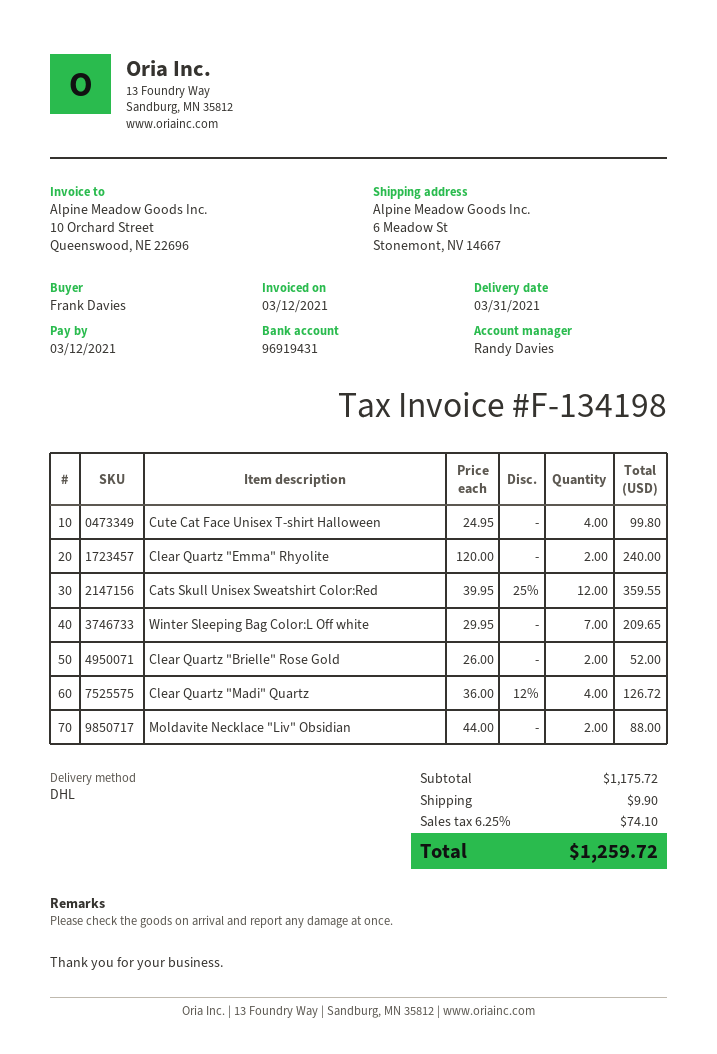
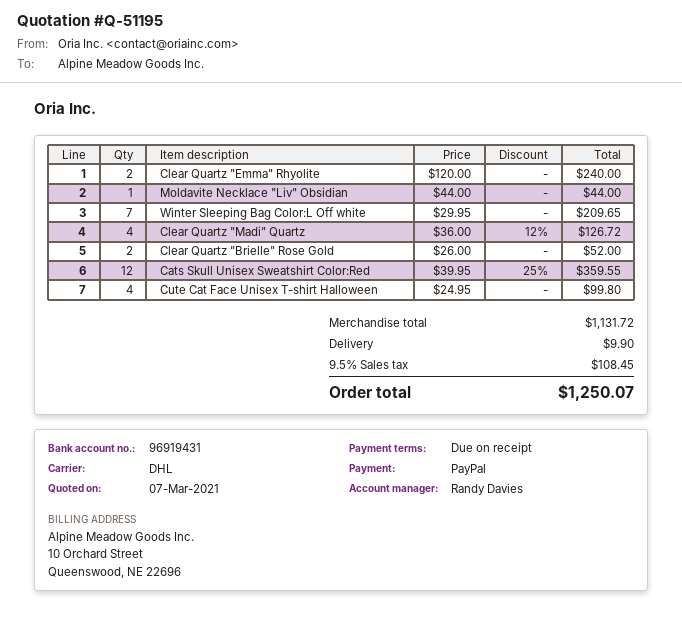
Moldavite Necklace "Liv" Obsidian: 2 x 44.00 = 88.00 -> 1 x 44.00 = 44.00
subtotal: 1175.72 -> 1131.72
tax: 6.25% = 74.10 -> 9.5% = 108.45
total: 1259.72 -> 1250.07

